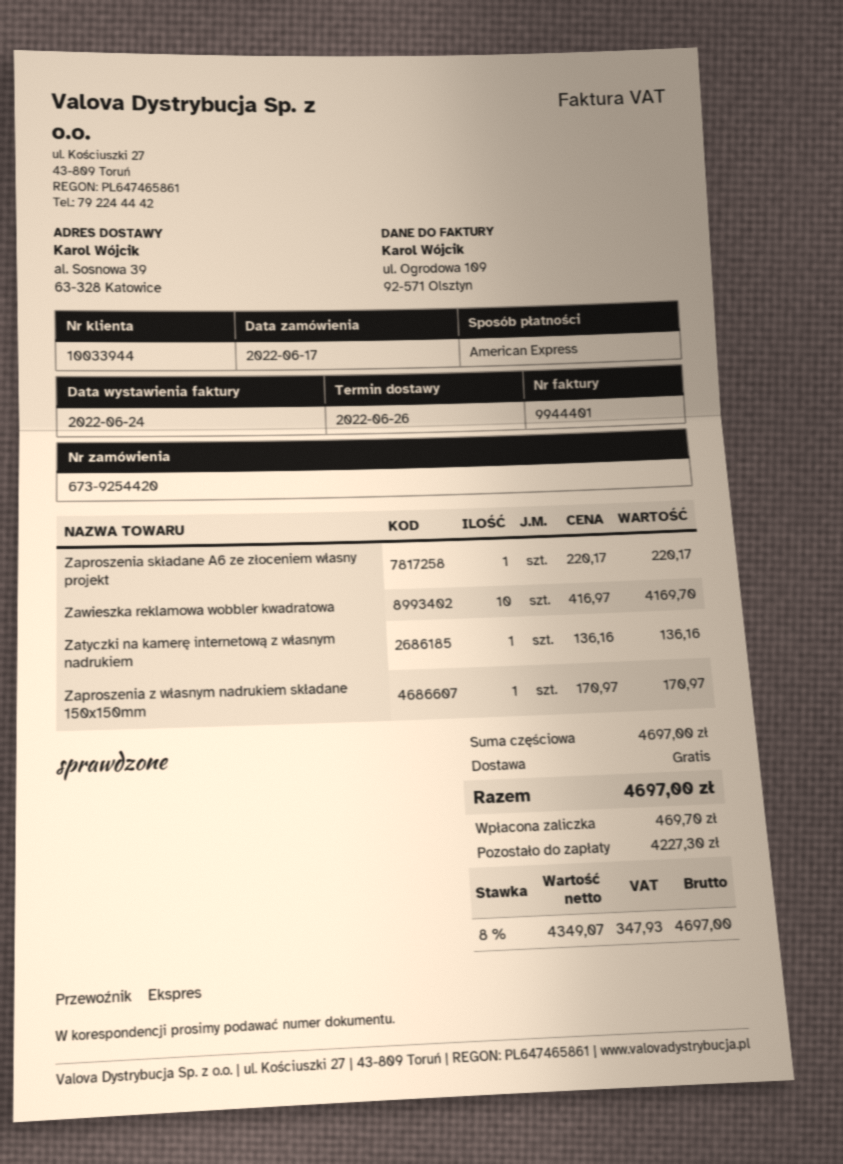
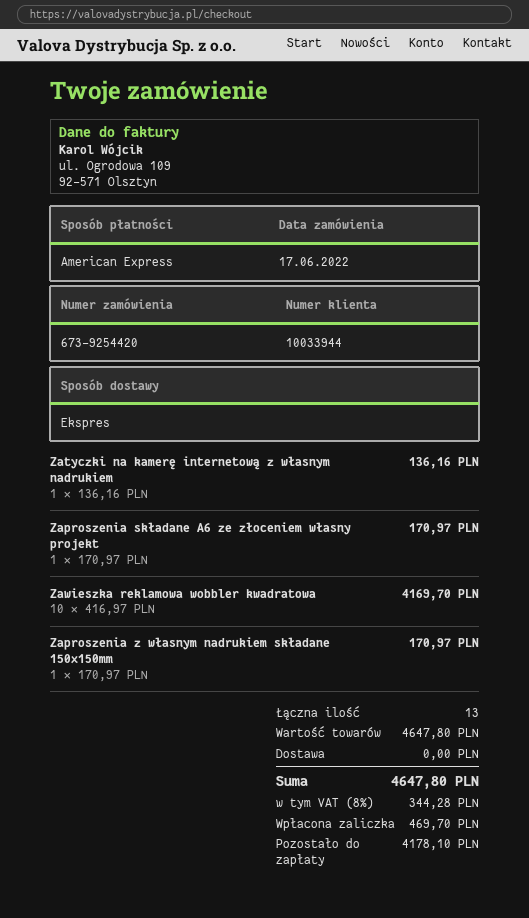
Zaproszenia składane A6 ze złoceniem własny projekt: 1 x 220.17 = 220.17 -> 1 x 170.97 = 170.97
subtotal: 4697.00 -> 4647.80
tax: 8% = 347.93 -> 8% = 344.28
total: 4697.00 -> 4647.80
balance: 4227.30 -> 4178.10

